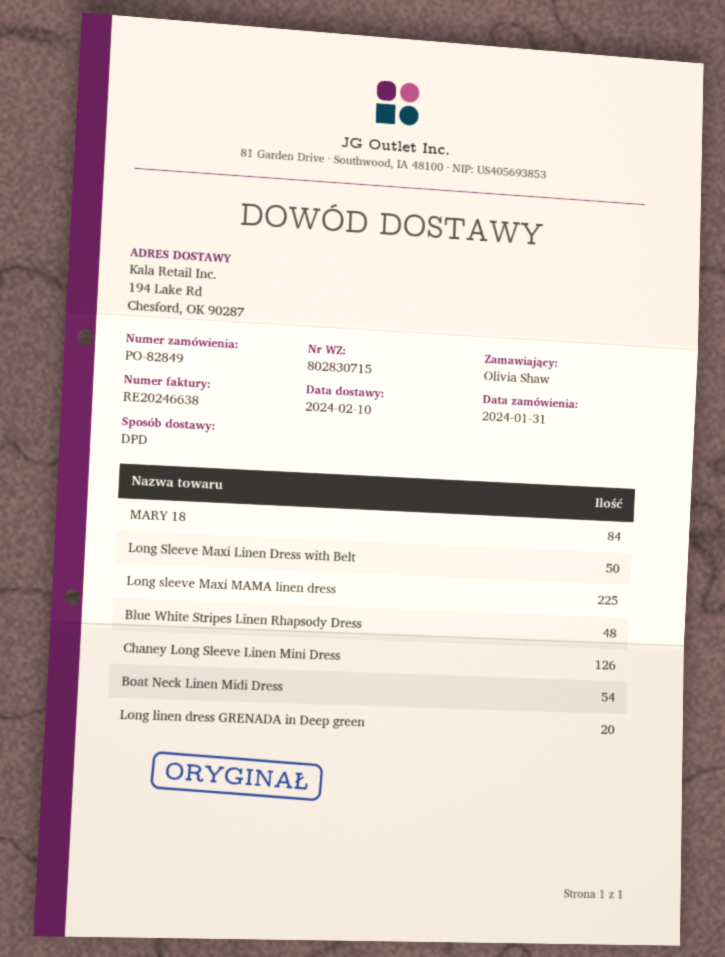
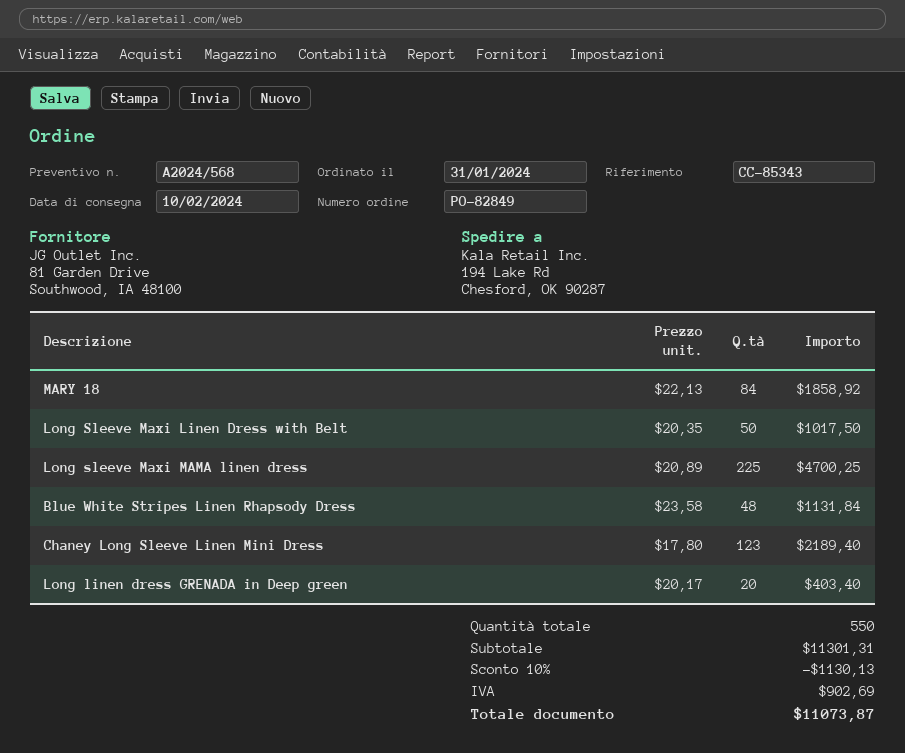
Chaney Long Sleeve Linen Mini Dress: 126 -> 123
Boat Neck Linen Midi Dress: 54 -> none

